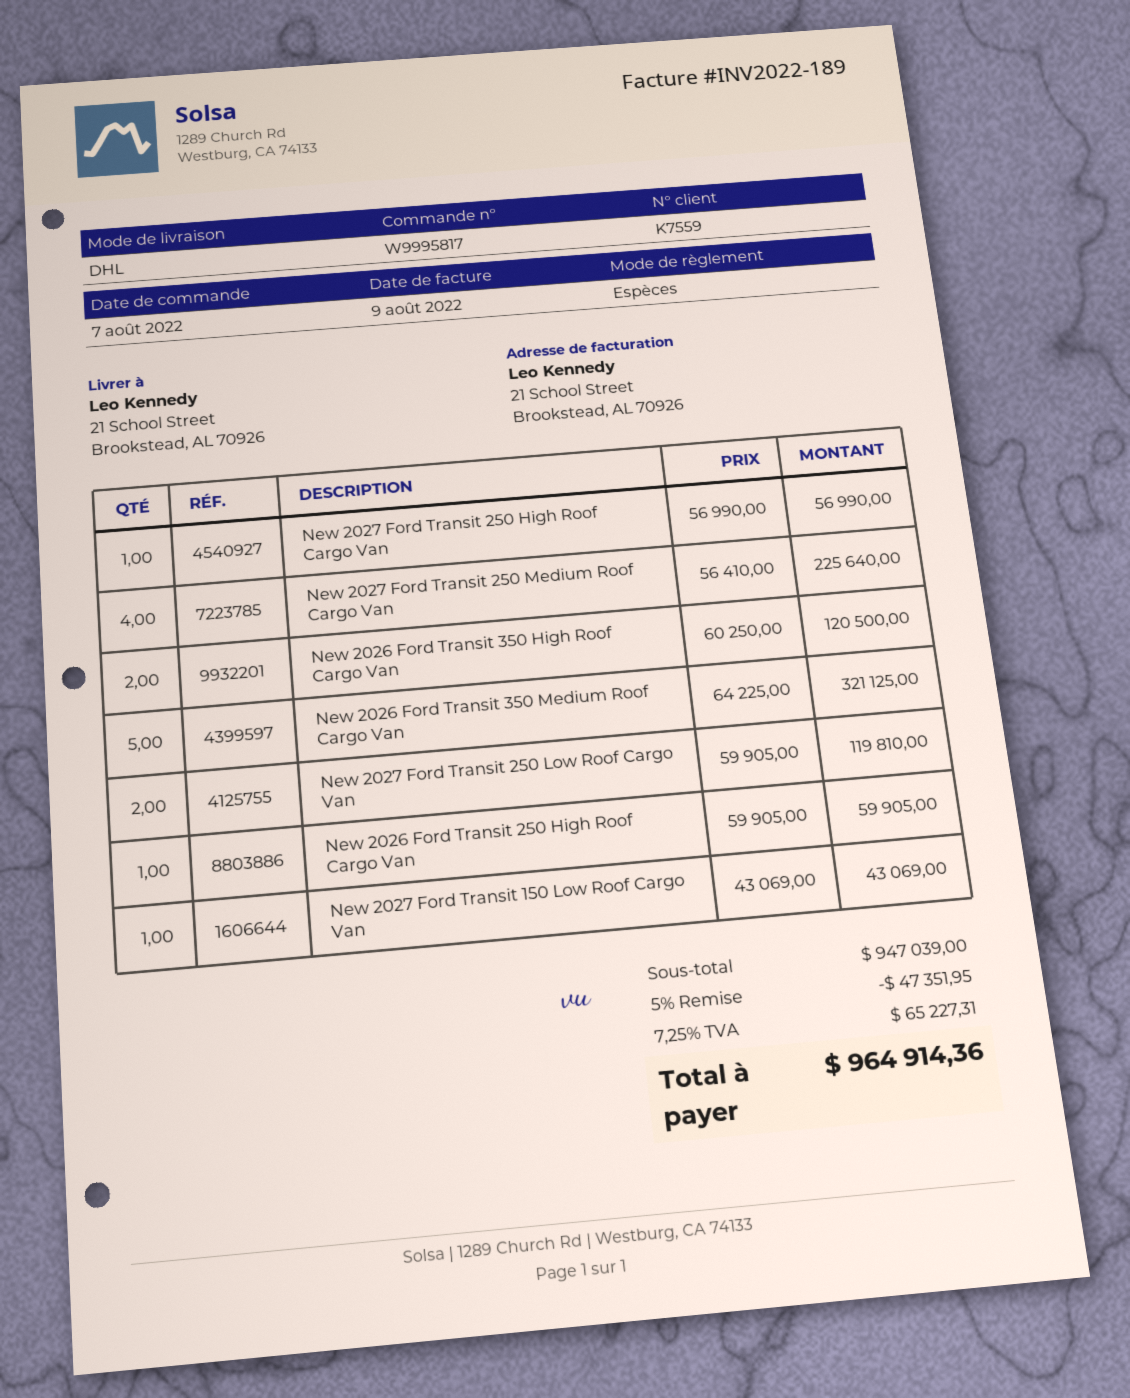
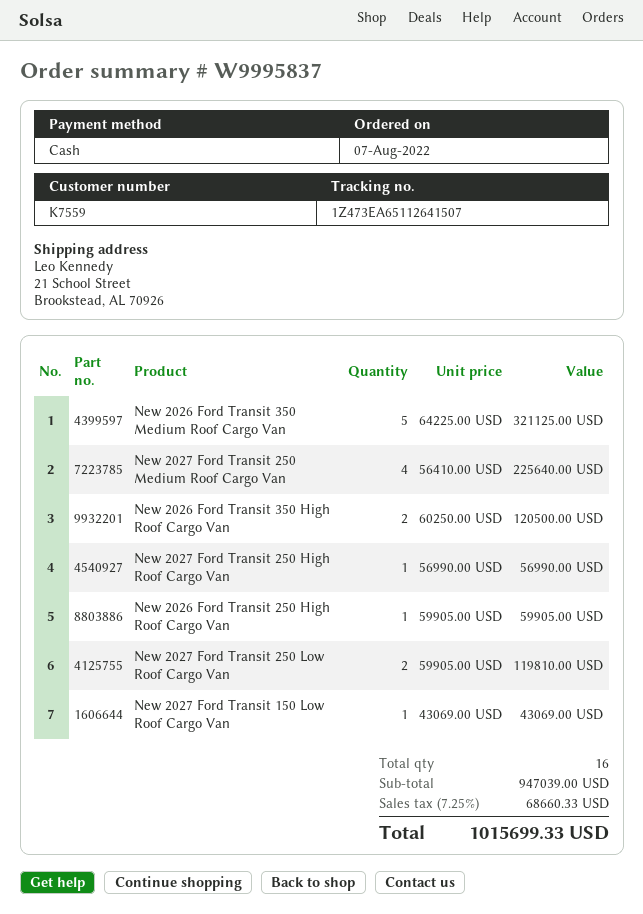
order number: W9995817 -> W9995837
discount: 5% = 47351.95 -> none
tax: 7.25% = 65227.31 -> 7.25% = 68660.33
total: 964914.36 -> 1015699.33

